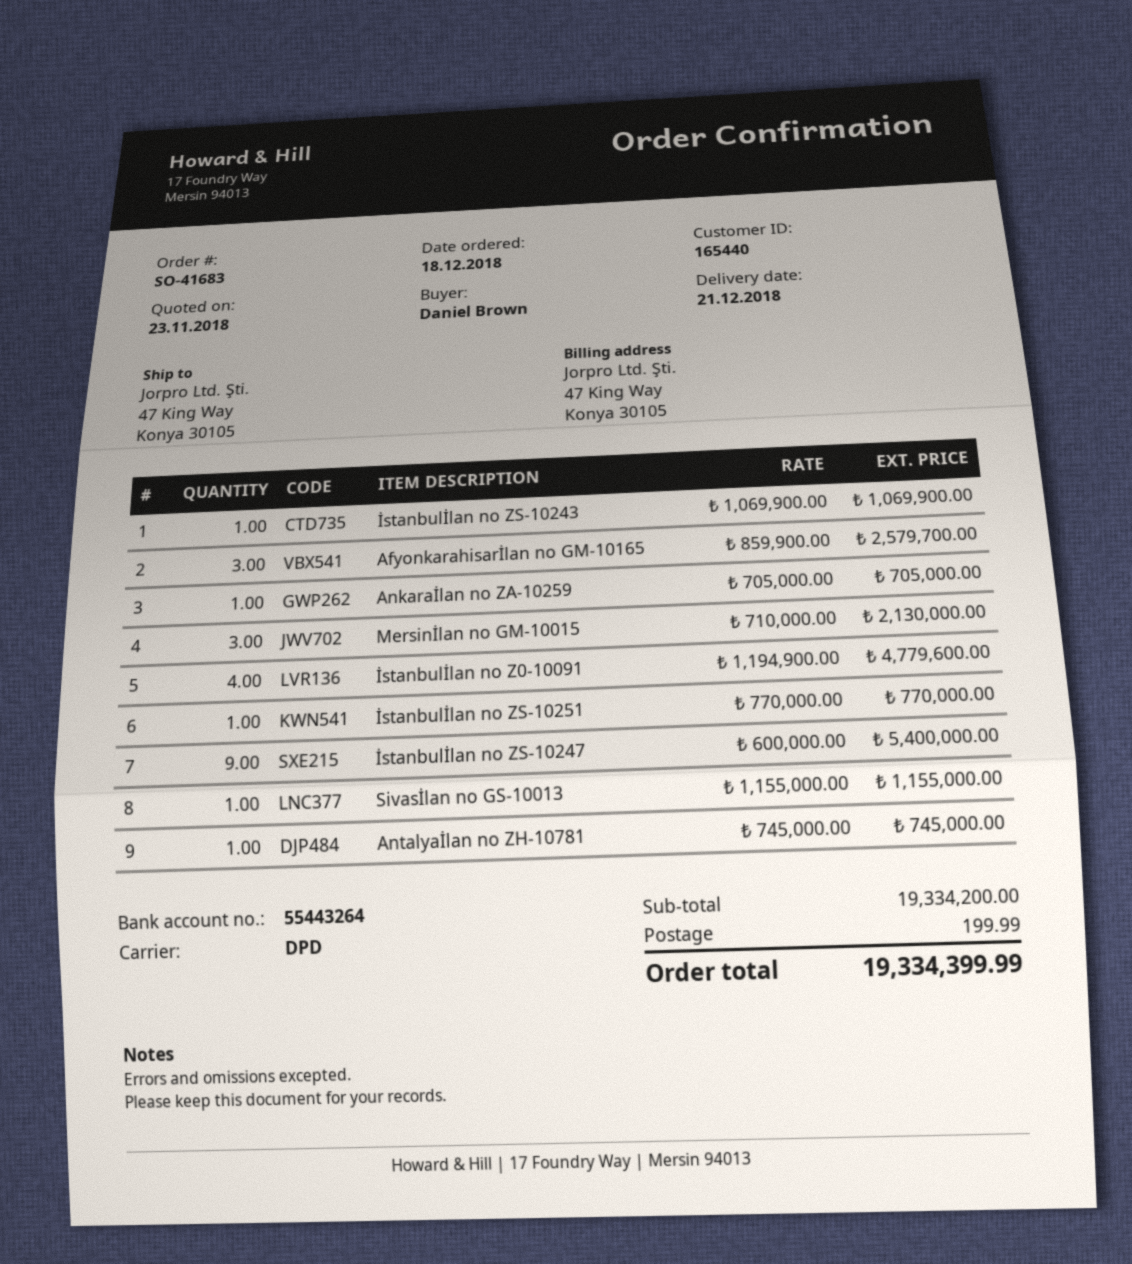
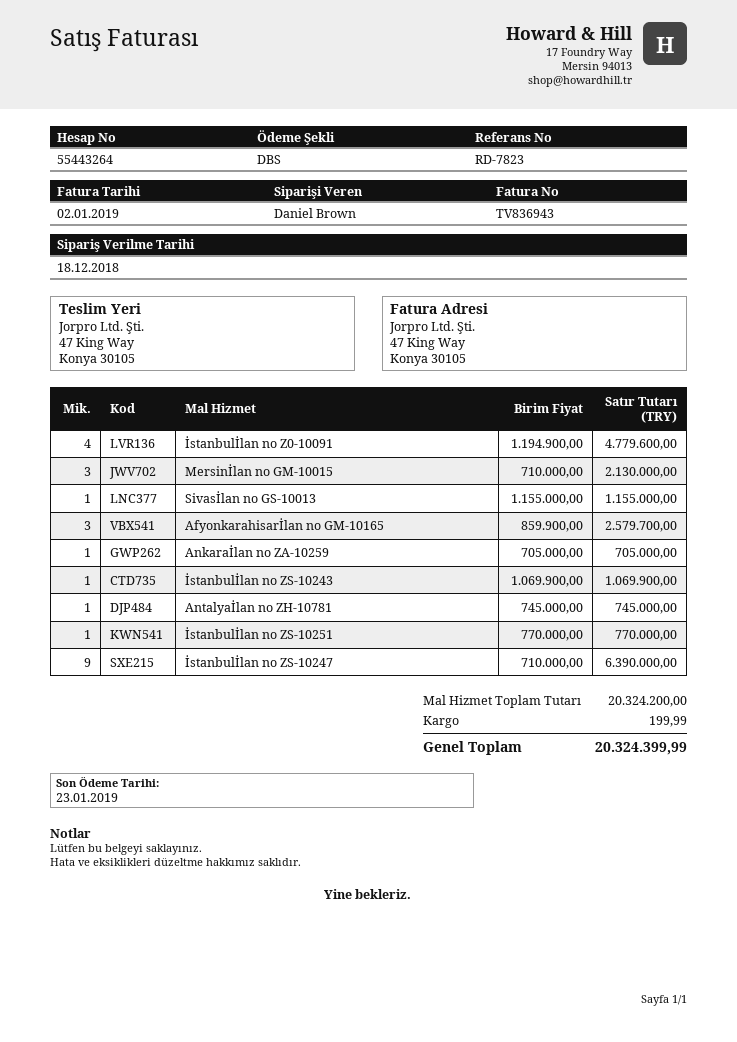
İstanbulİlan no ZS-10247: 9 x 600000.00 = 5400000.00 -> 9 x 710000.00 = 6390000.00
subtotal: 19334200.00 -> 20324200.00
total: 19334399.99 -> 20324399.99

